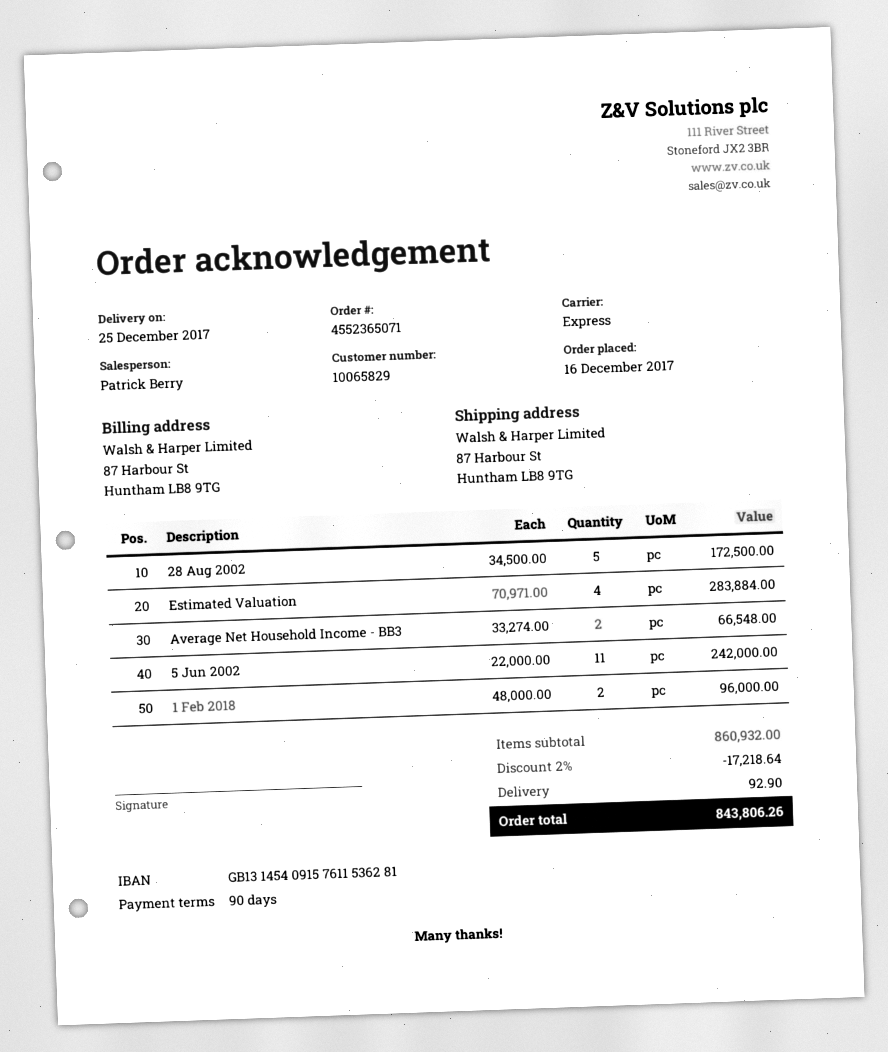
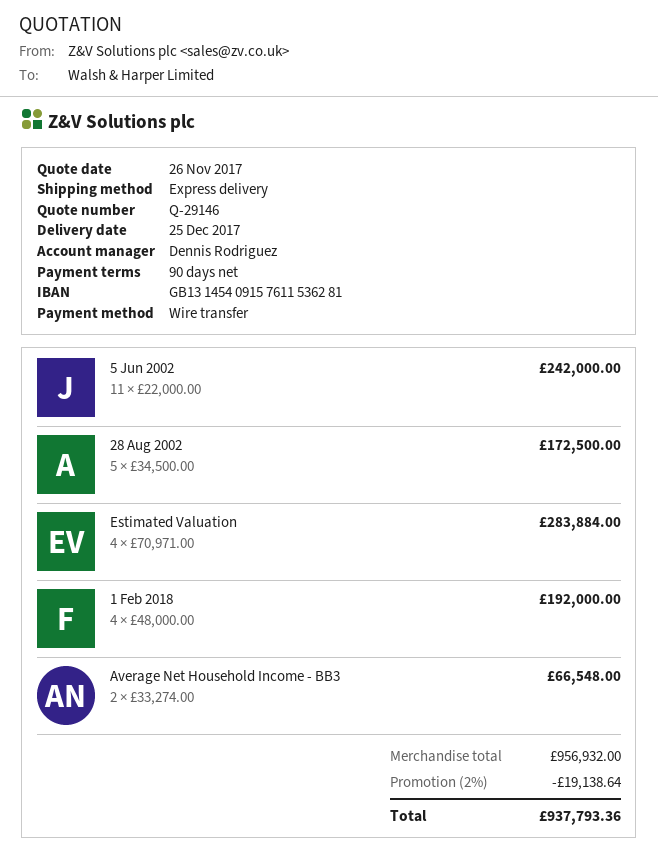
sales rep: Patrick Berry -> Dennis Rodriguez
1 Feb 2018: 2 x 48000.00 = 96000.00 -> 4 x 48000.00 = 192000.00
subtotal: 860932.00 -> 956932.00
discount: 2% = 17218.64 -> 2% = 19138.64
shipping: 92.90 -> none
total: 843806.26 -> 937793.36

